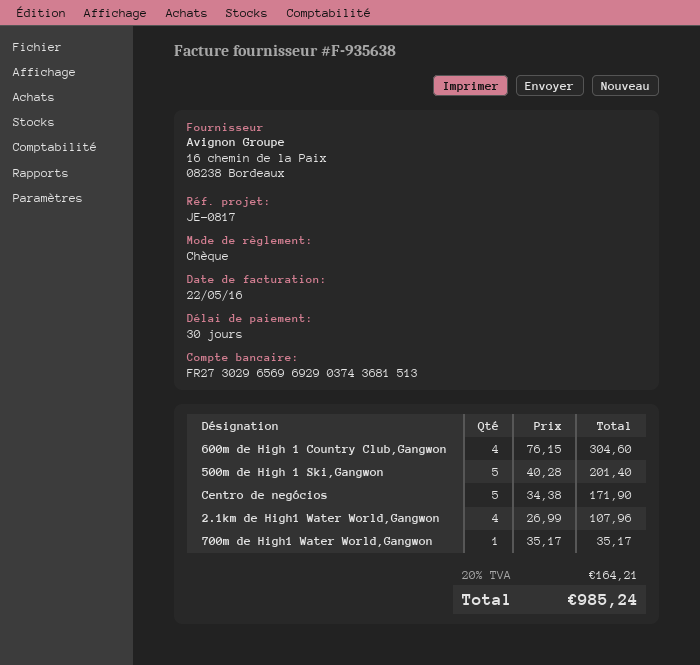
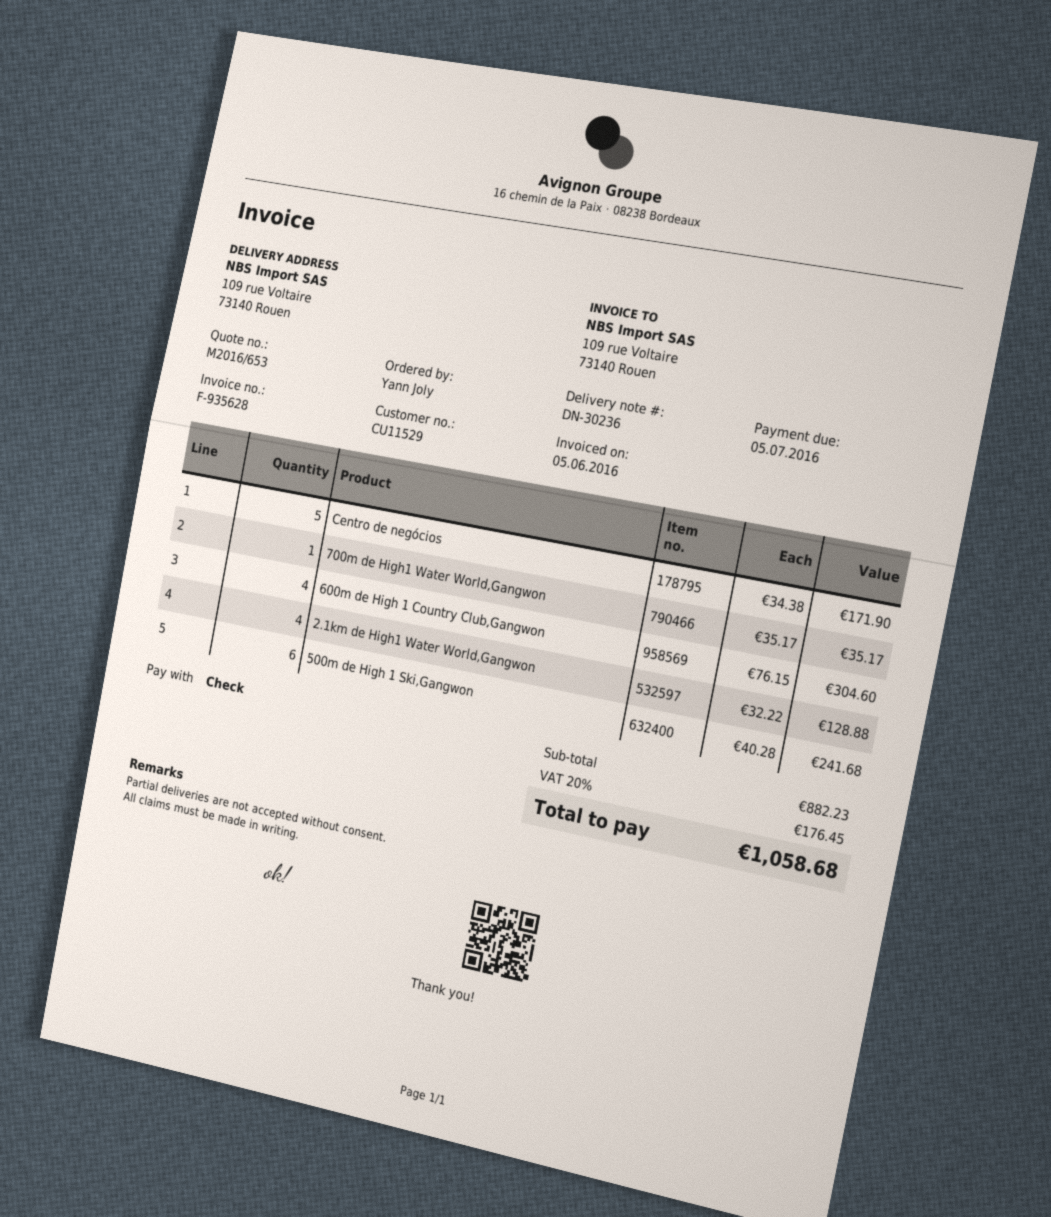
invoice number: F-935638 -> F-935628
invoice date: 2016-05-22 -> 2016-06-05
500m de High 1 Ski,Gangwon: 5 x 40.28 = 201.40 -> 6 x 40.28 = 241.68
2.1km de High1 Water World,Gangwon: 4 x 26.99 = 107.96 -> 4 x 32.22 = 128.88
tax: 20% = 164.21 -> 20% = 176.45
total: 985.24 -> 1058.68

